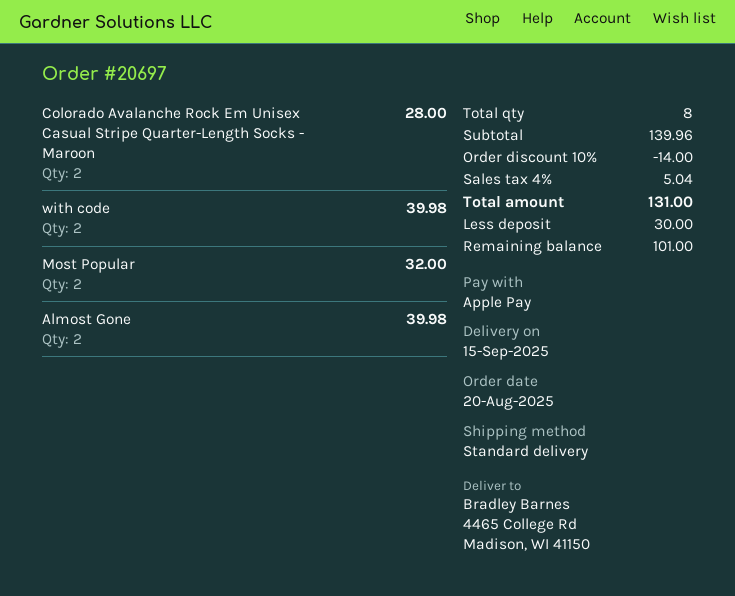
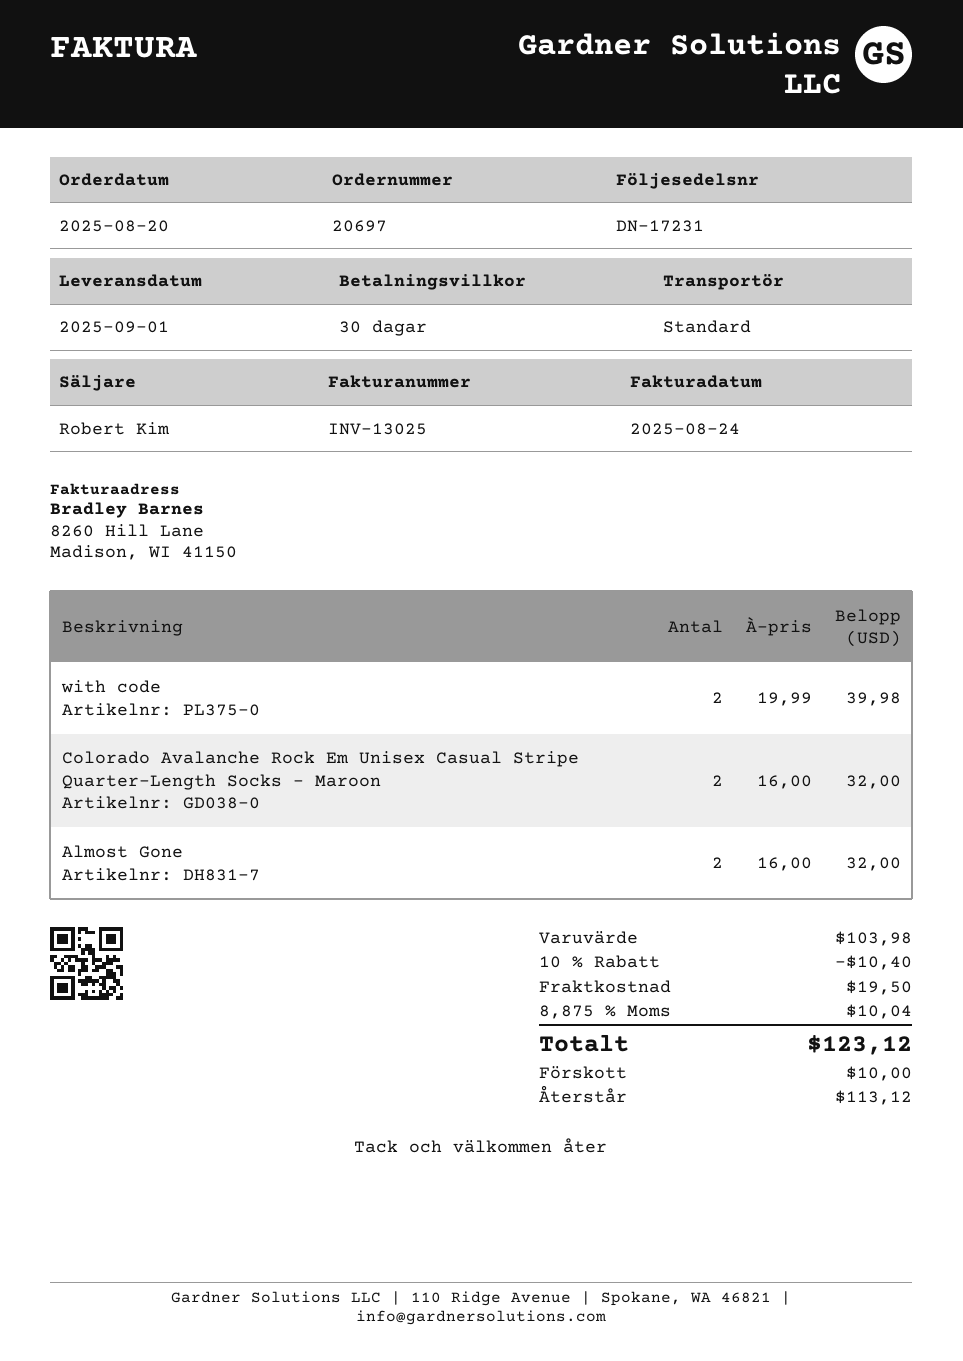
delivery date: 2025-09-15 -> 2025-09-01
Colorado Avalanche Rock Em Unisex Casual Stripe Quarter-Length Socks - Maroon: 2 for 28.00 -> 2 for 32.00
Most Popular: 2 for 32.00 -> none
Almost Gone: 2 for 39.98 -> 2 for 32.00
subtotal: 139.96 -> 103.98
discount: 10% = 14.00 -> 10% = 10.40
shipping: none -> 19.50
tax: 4% = 5.04 -> 8.875% = 10.04
total: 131.00 -> 123.12
deposit: 30.00 -> 10.00
balance: 101.00 -> 113.12

